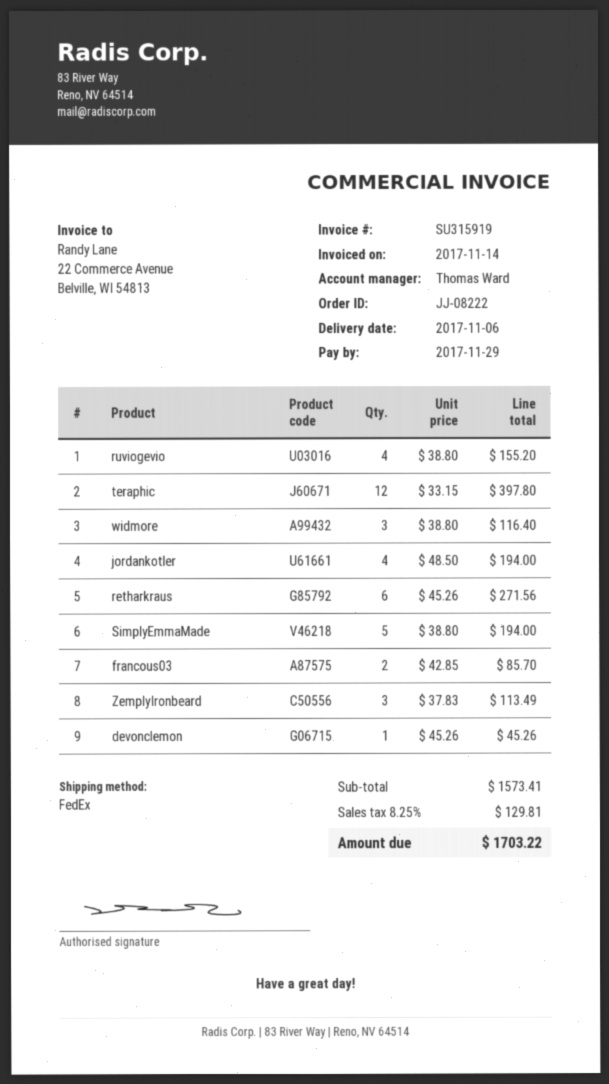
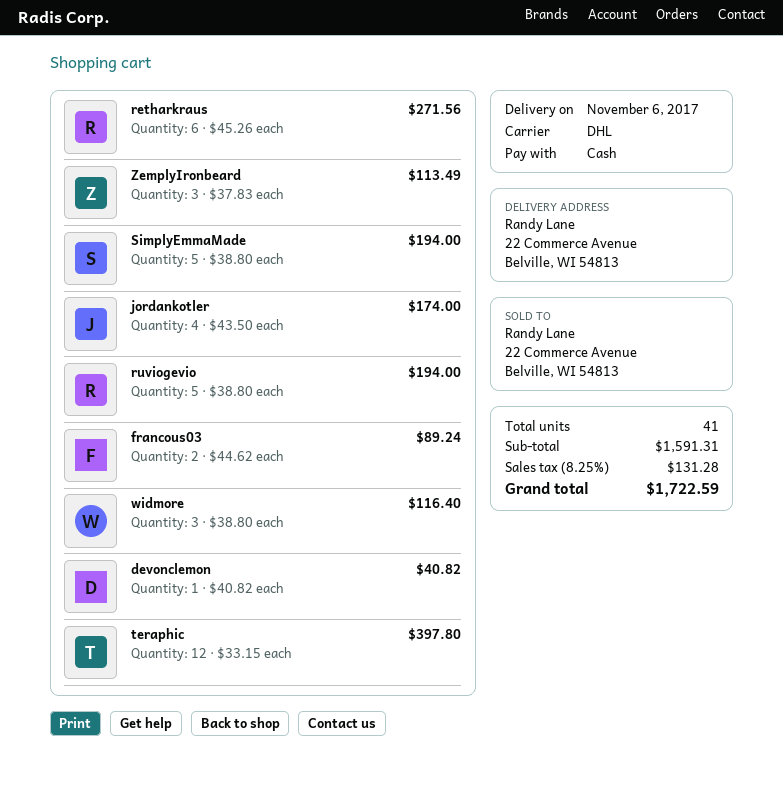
shipping method: FedEx -> DHL
ruviogevio: 4 x 38.80 = 155.20 -> 5 x 38.80 = 194.00
jordankotler: 4 x 48.50 = 194.00 -> 4 x 43.50 = 174.00
francous03: 2 x 42.85 = 85.70 -> 2 x 44.62 = 89.24
devonclemon: 1 x 45.26 = 45.26 -> 1 x 40.82 = 40.82
subtotal: 1573.41 -> 1591.31
tax: 8.25% = 129.81 -> 8.25% = 131.28
total: 1703.22 -> 1722.59

